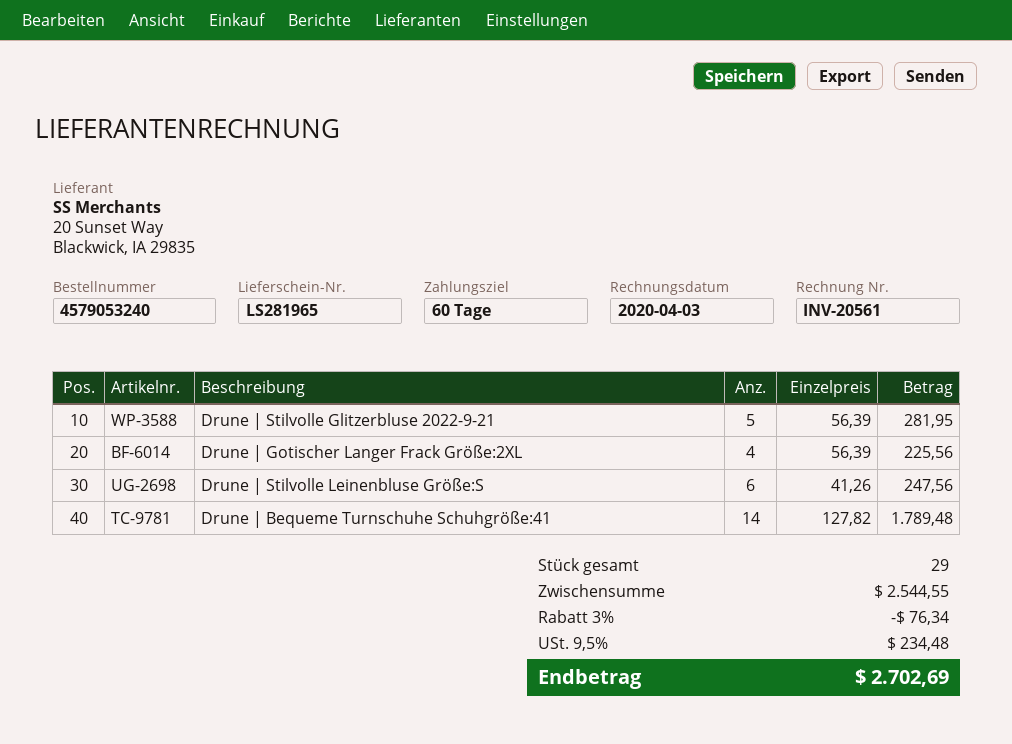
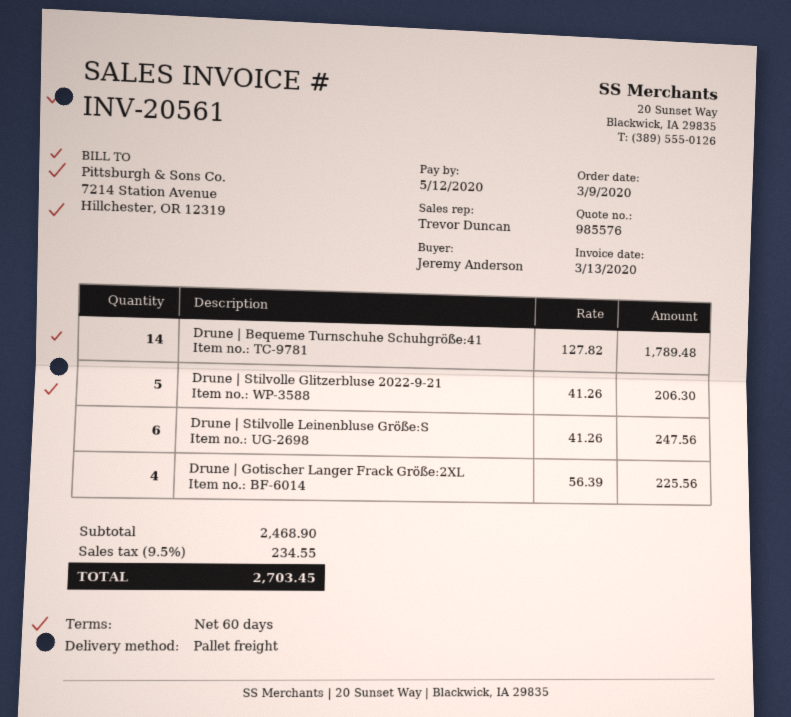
invoice date: 2020-04-03 -> 2020-03-13
Drune | Stilvolle Glitzerbluse 2022-9-21: 5 x 56.39 = 281.95 -> 5 x 41.26 = 206.30
subtotal: 2544.55 -> 2468.90
discount: 3% = 76.34 -> none
tax: 9.5% = 234.48 -> 9.5% = 234.55
total: 2702.69 -> 2703.45

